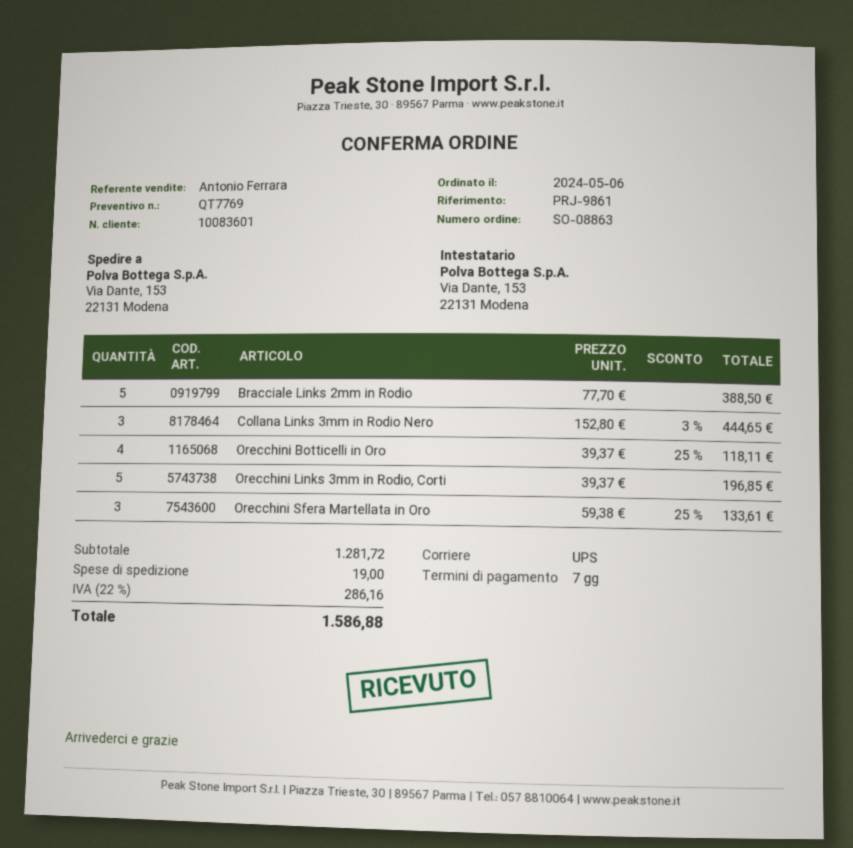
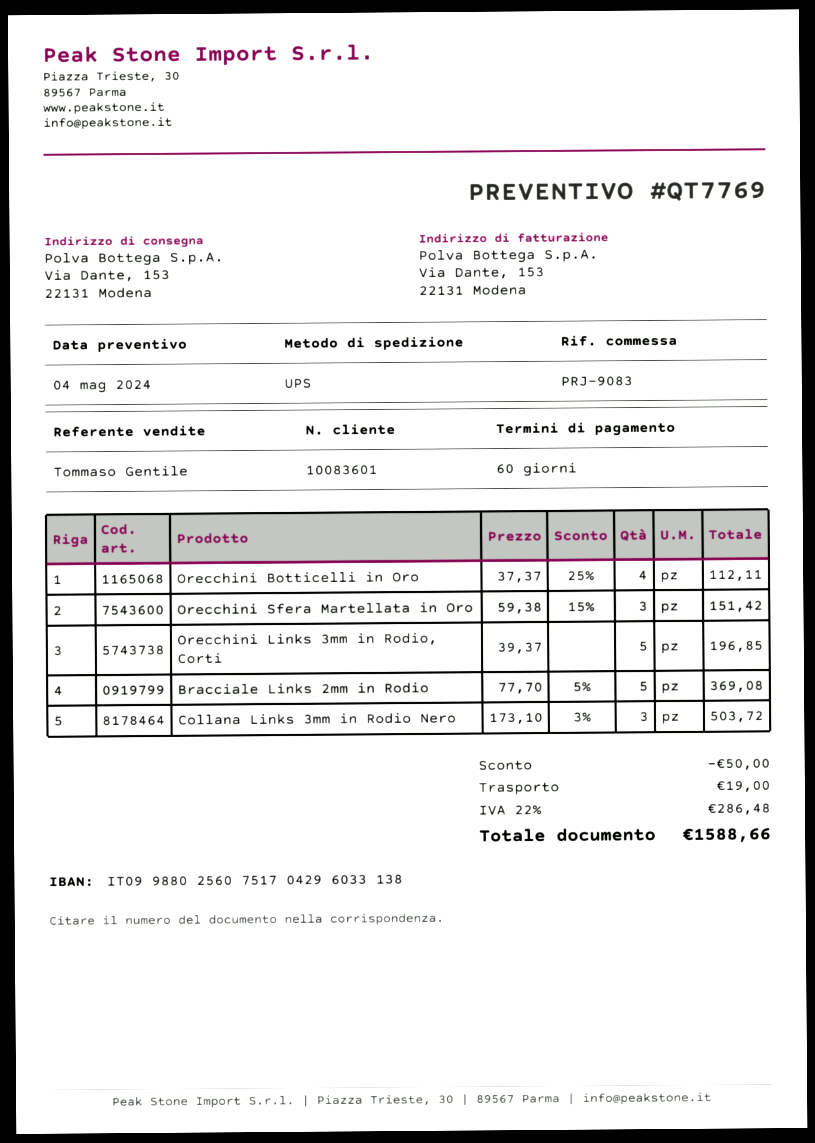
payment terms: 7 days -> 60 days
reference: PRJ-9861 -> PRJ-9083
sales rep: Antonio Ferrara -> Tommaso Gentile
Bracciale Links 2mm in Rodio: 5 x 77.70 = 388.50 -> 5 x 77.70 - 5% = 369.08
Collana Links 3mm in Rodio Nero: 3 x 152.80 - 3% = 444.65 -> 3 x 173.10 - 3% = 503.72
Orecchini Botticelli in Oro: 4 x 39.37 - 25% = 118.11 -> 4 x 37.37 - 25% = 112.11
Orecchini Sfera Martellata in Oro: 3 x 59.38 - 25% = 133.61 -> 3 x 59.38 - 15% = 151.42
discount: none -> 50.00
tax: 22% = 286.16 -> 22% = 286.48
total: 1586.88 -> 1588.66

